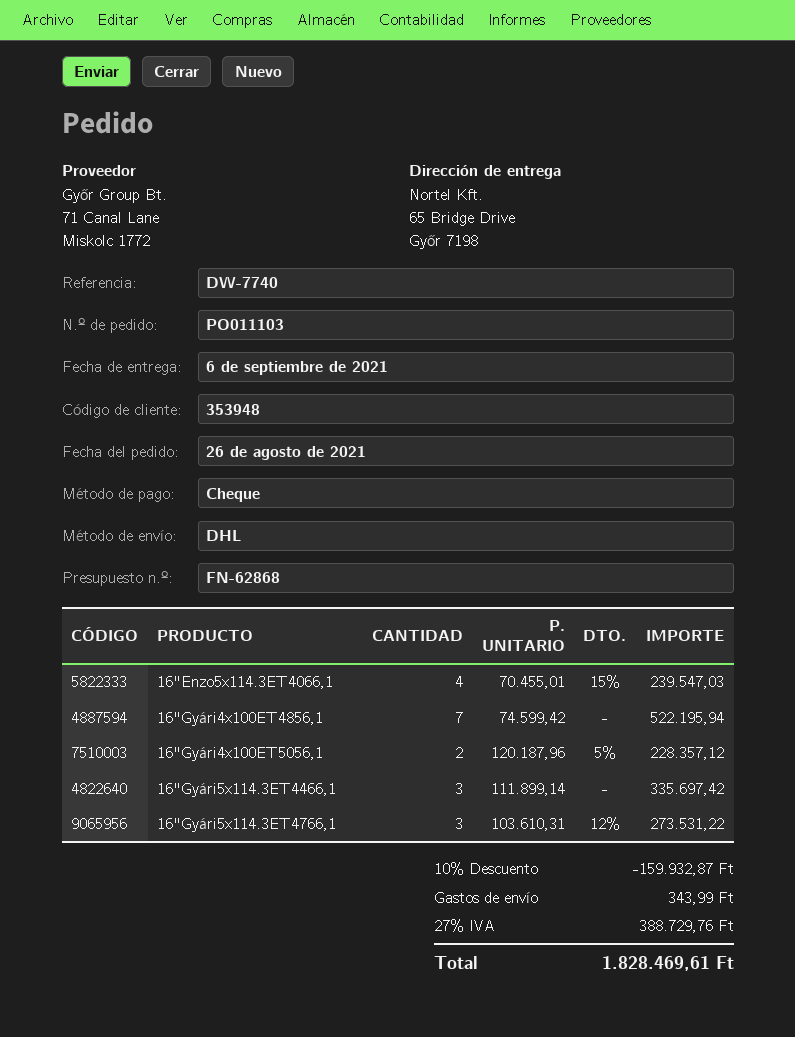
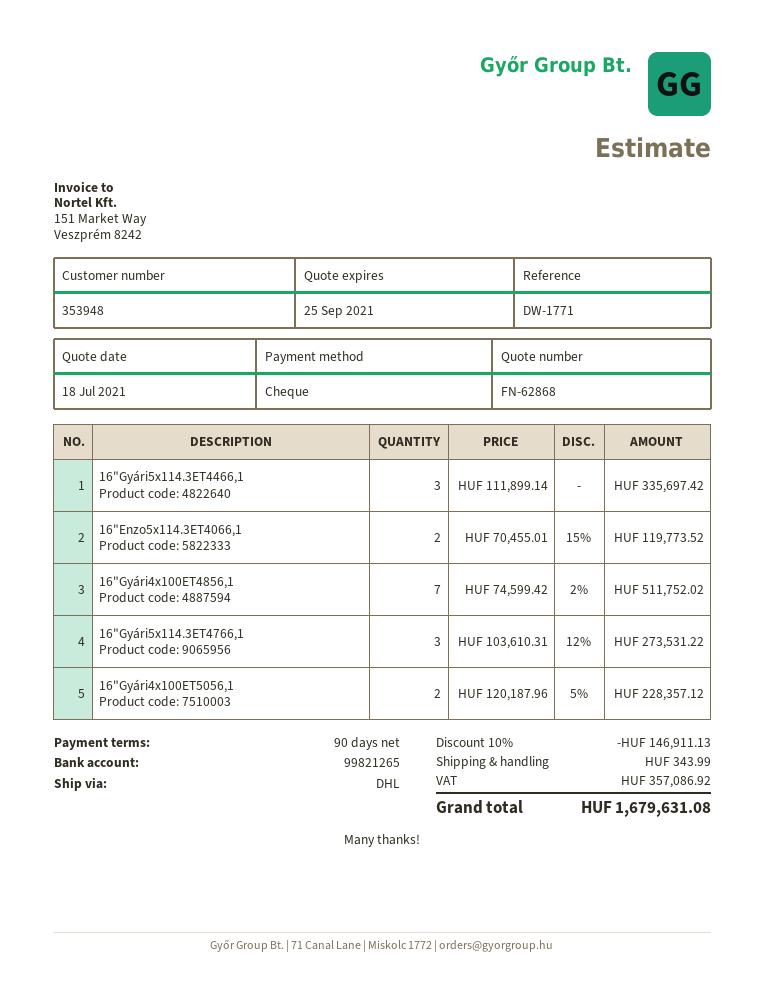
reference: DW-7740 -> DW-1771
16"Enzo5x114.3ET4066,1: 4 x 70455.01 - 15% = 239547.03 -> 2 x 70455.01 - 15% = 119773.52
16"Gyári4x100ET4856,1: 7 x 74599.42 = 522195.94 -> 7 x 74599.42 - 2% = 511752.02
discount: 10% = 159932.87 -> 10% = 146911.13
tax: 388729.76 -> 357086.92
total: 1828469.61 -> 1679631.08

